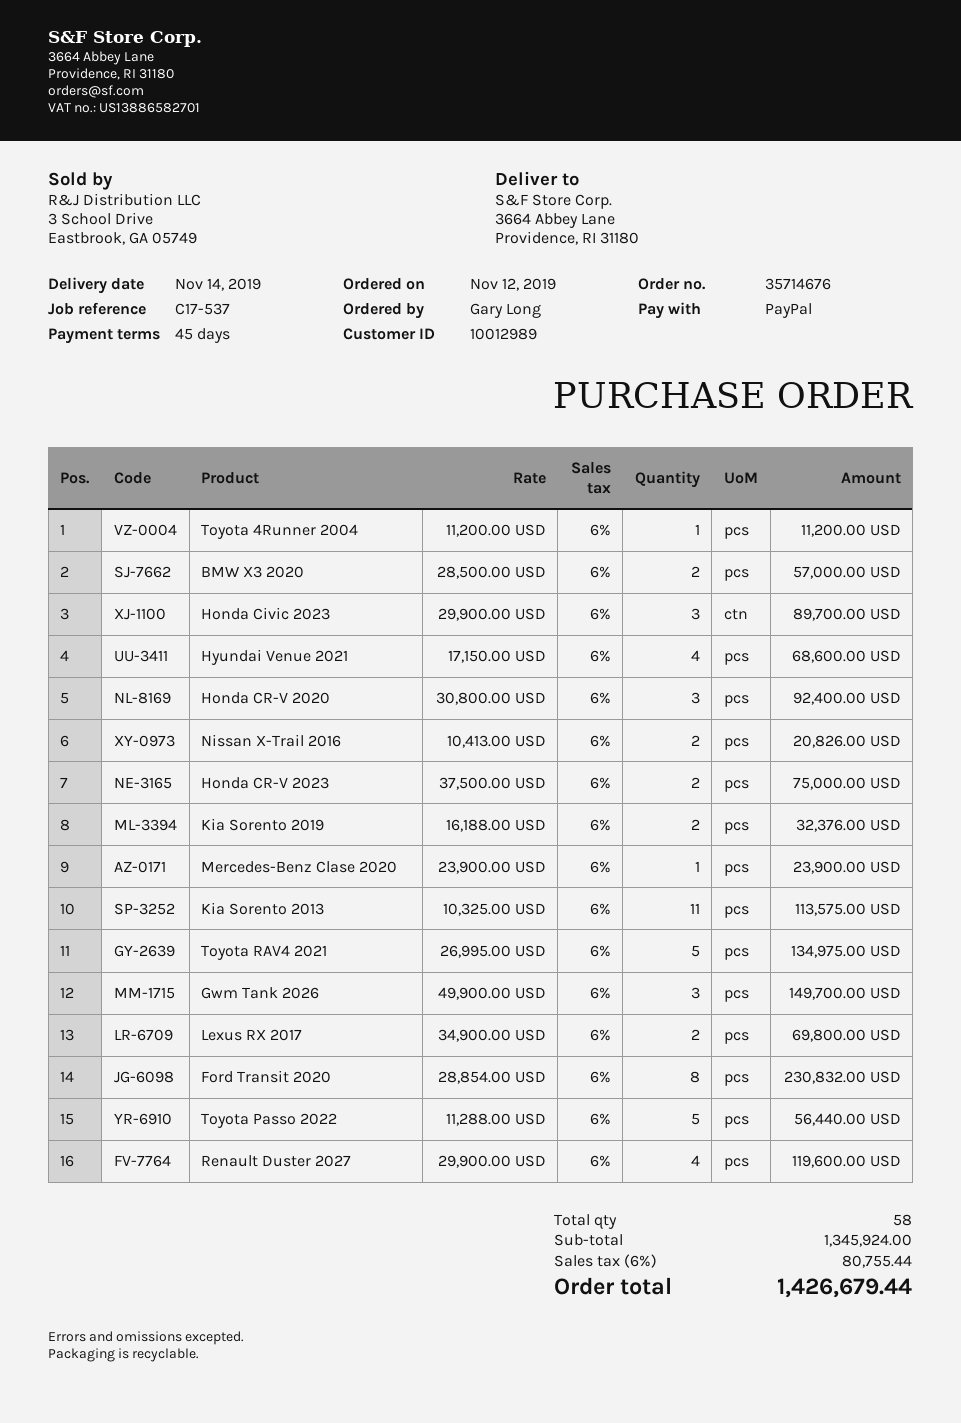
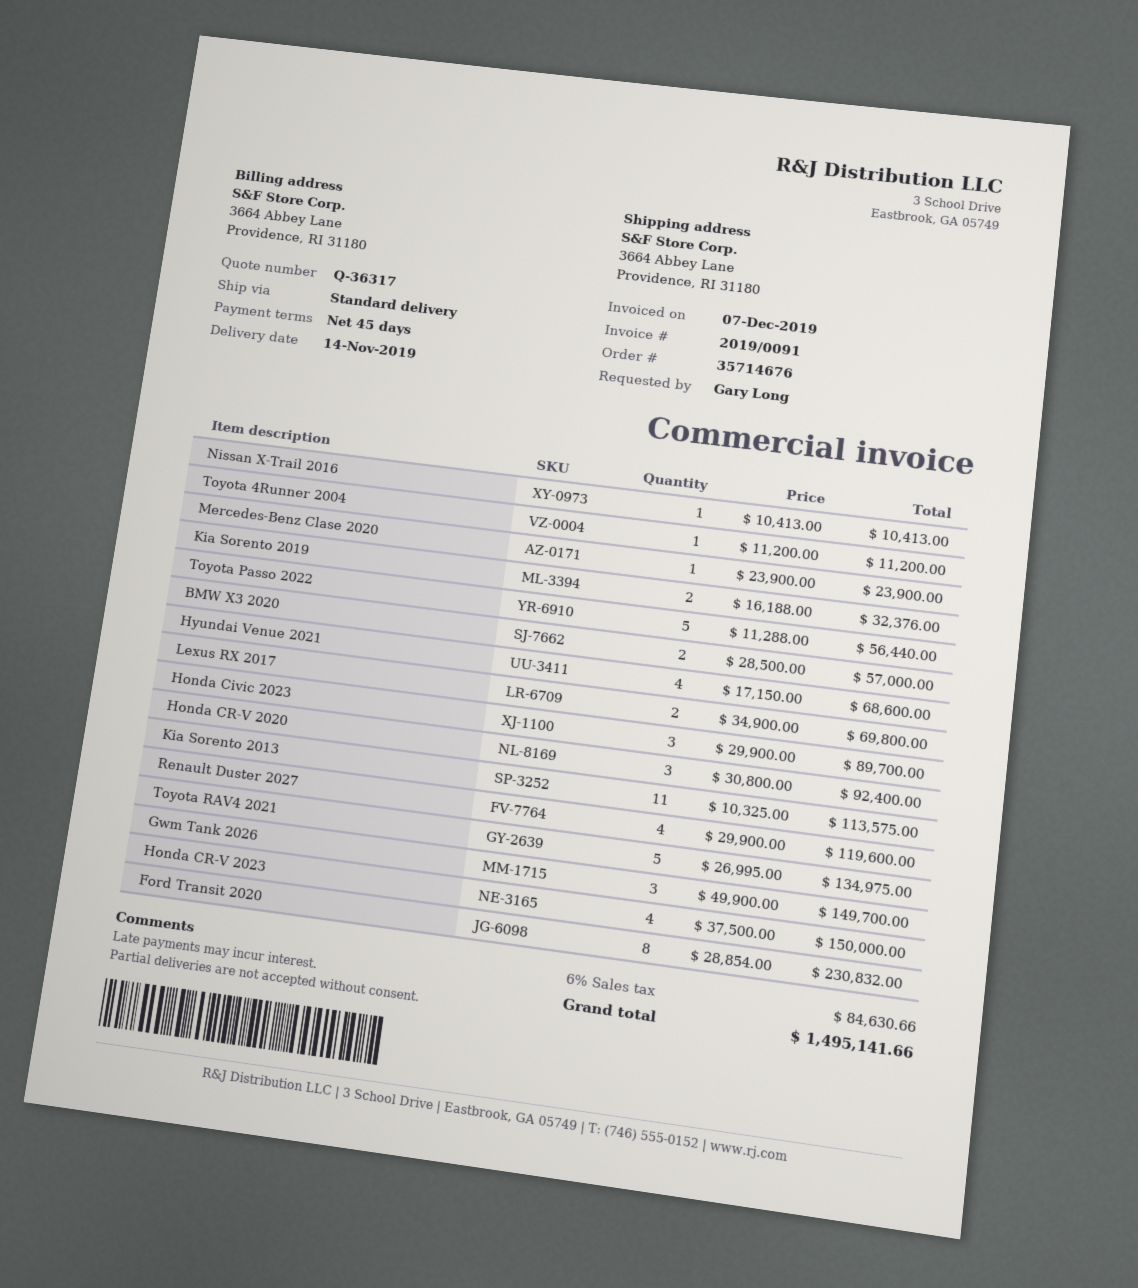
Nissan X-Trail 2016: 2 x 10413.00 = 20826.00 -> 1 x 10413.00 = 10413.00
Honda CR-V 2023: 2 x 37500.00 = 75000.00 -> 4 x 37500.00 = 150000.00
tax: 6% = 80755.44 -> 6% = 84630.66
total: 1426679.44 -> 1495141.66

